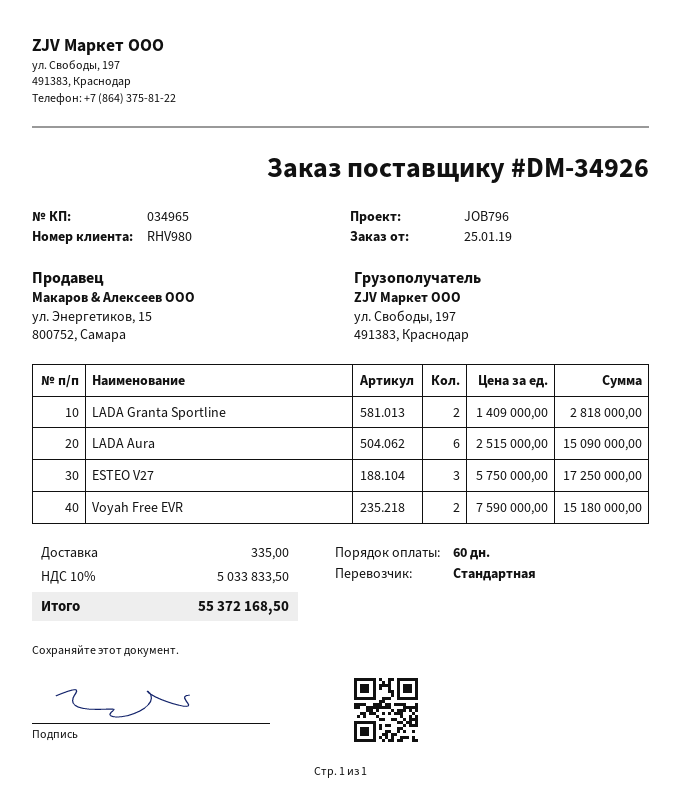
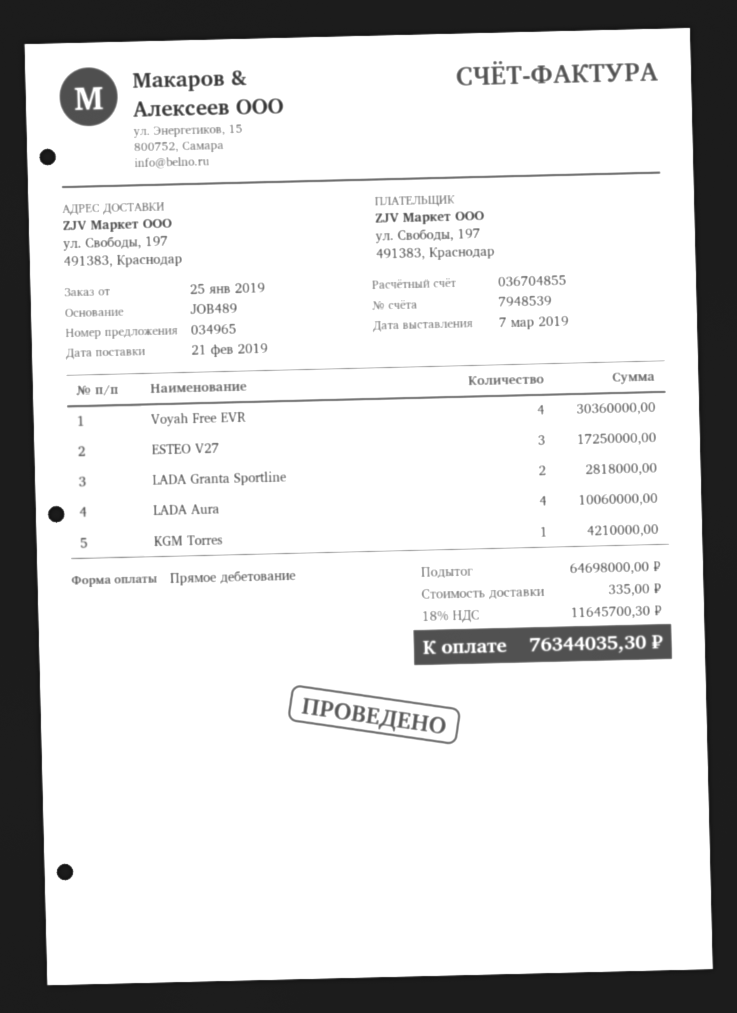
reference: JOB796 -> JOB489
LADA Aura: 6 for 15090000.00 -> 4 for 10060000.00
Voyah Free EVR: 2 for 15180000.00 -> 4 for 30360000.00
KGM Torres: none -> 1 for 4210000.00
tax: 10% = 5033833.50 -> 18% = 11645700.30
total: 55372168.50 -> 76344035.30

